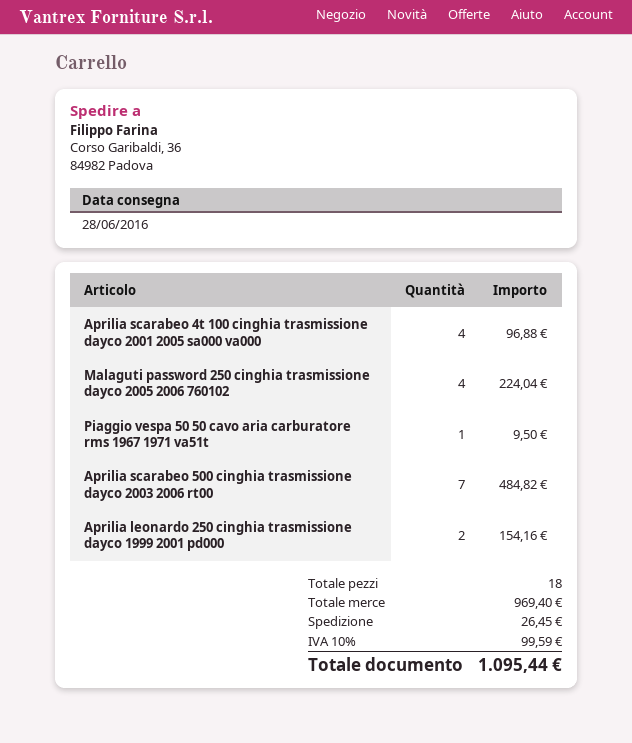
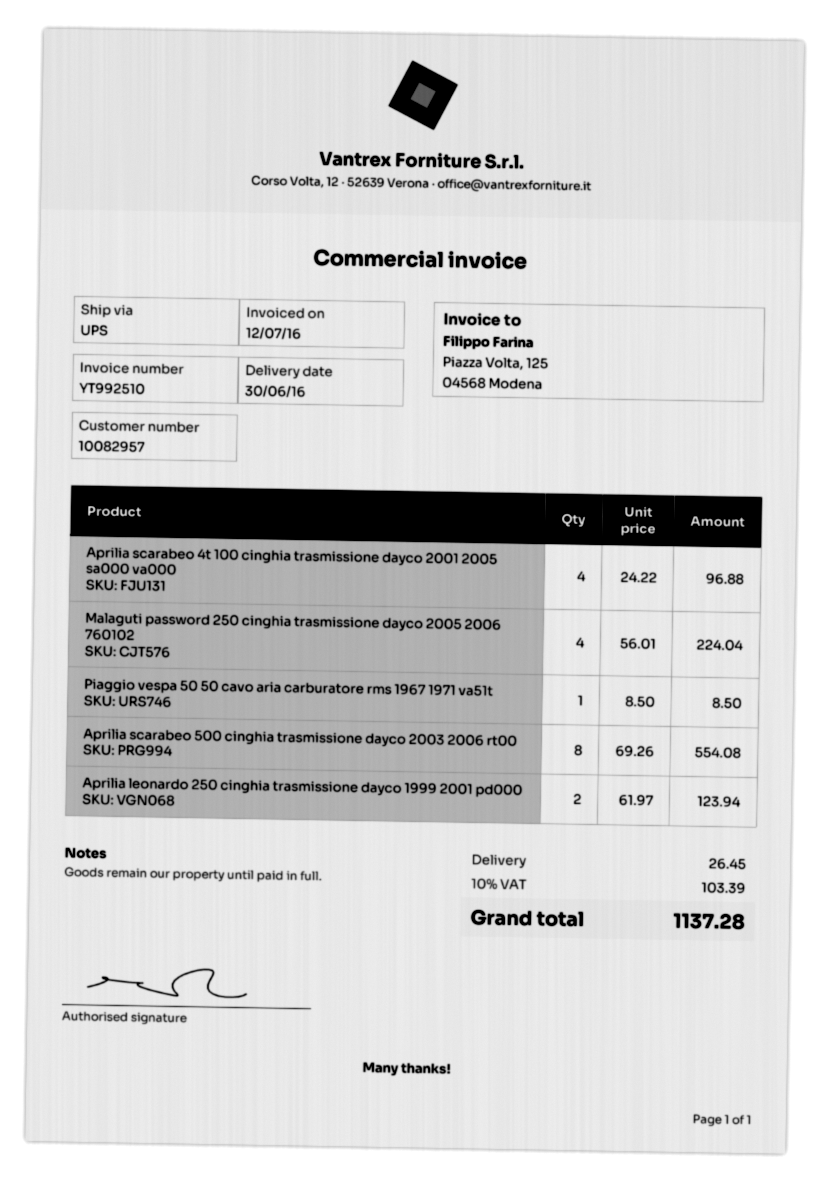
delivery date: 2016-06-28 -> 2016-06-30
Piaggio vespa 50 50 cavo aria carburatore rms 1967 1971 va51t: 1 for 9.50 -> 1 for 8.50
Aprilia scarabeo 500 cinghia trasmissione dayco 2003 2006 rt00: 7 for 484.82 -> 8 for 554.08
Aprilia leonardo 250 cinghia trasmissione dayco 1999 2001 pd000: 2 for 154.16 -> 2 for 123.94
tax: 10% = 99.59 -> 10% = 103.39
total: 1095.44 -> 1137.28

